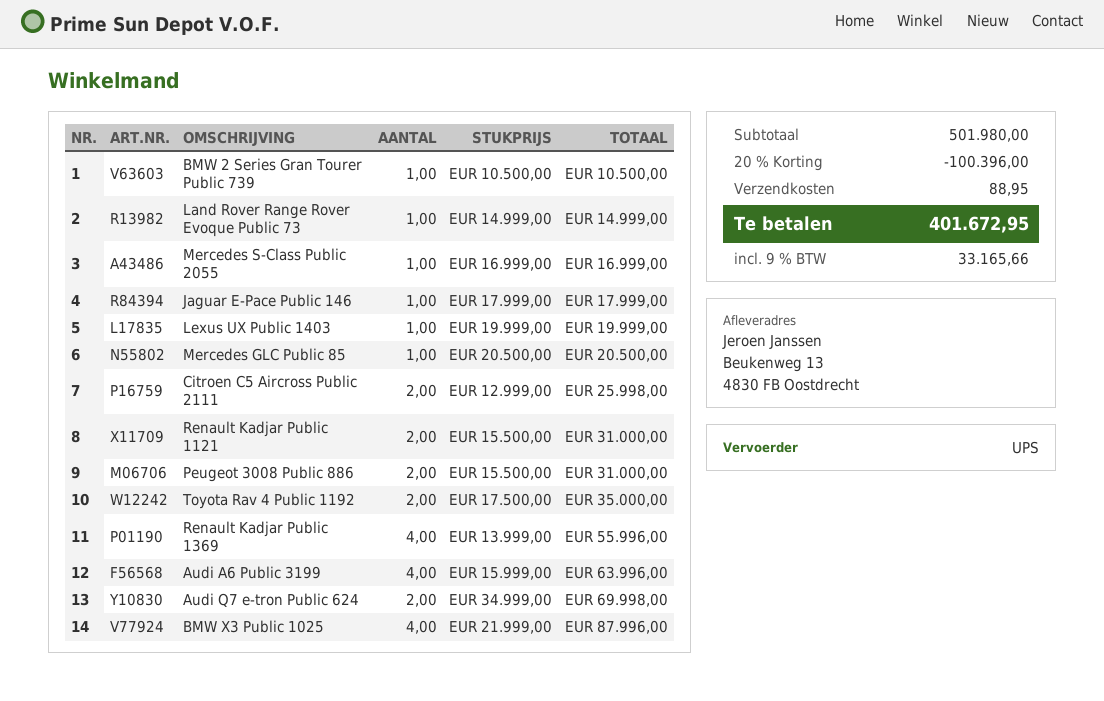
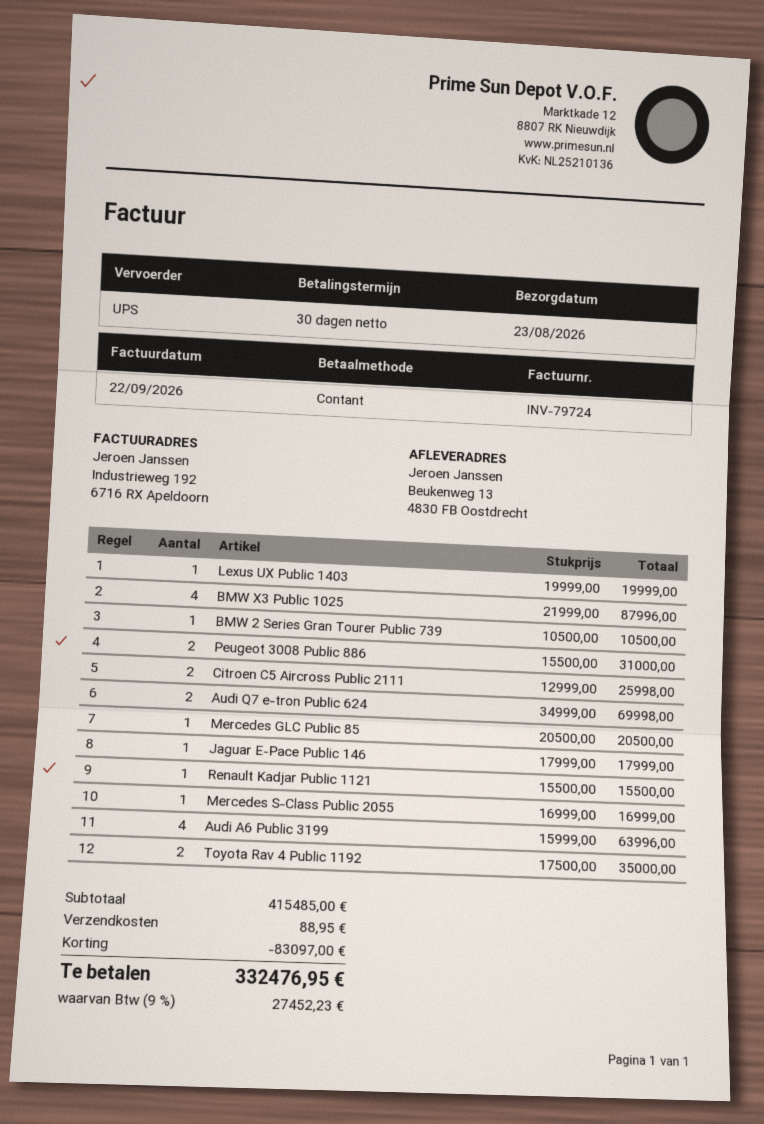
Land Rover Range Rover Evoque Public 73: 1 x 14999.00 = 14999.00 -> none
Renault Kadjar Public 1121: 2 x 15500.00 = 31000.00 -> 1 x 15500.00 = 15500.00
Renault Kadjar Public 1369: 4 x 13999.00 = 55996.00 -> none
subtotal: 501980.00 -> 415485.00
discount: 100396.00 -> 83097.00
tax: 9% = 33165.66 -> 9% = 27452.23
total: 401672.95 -> 332476.95

